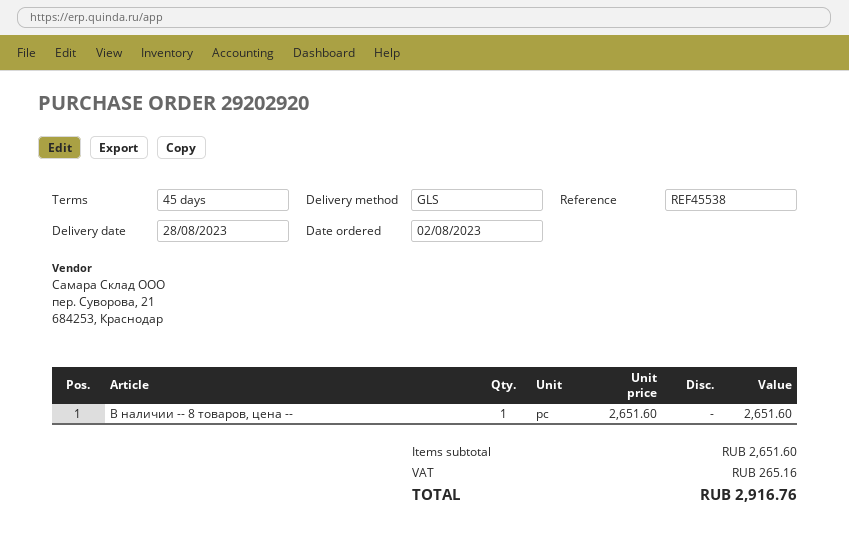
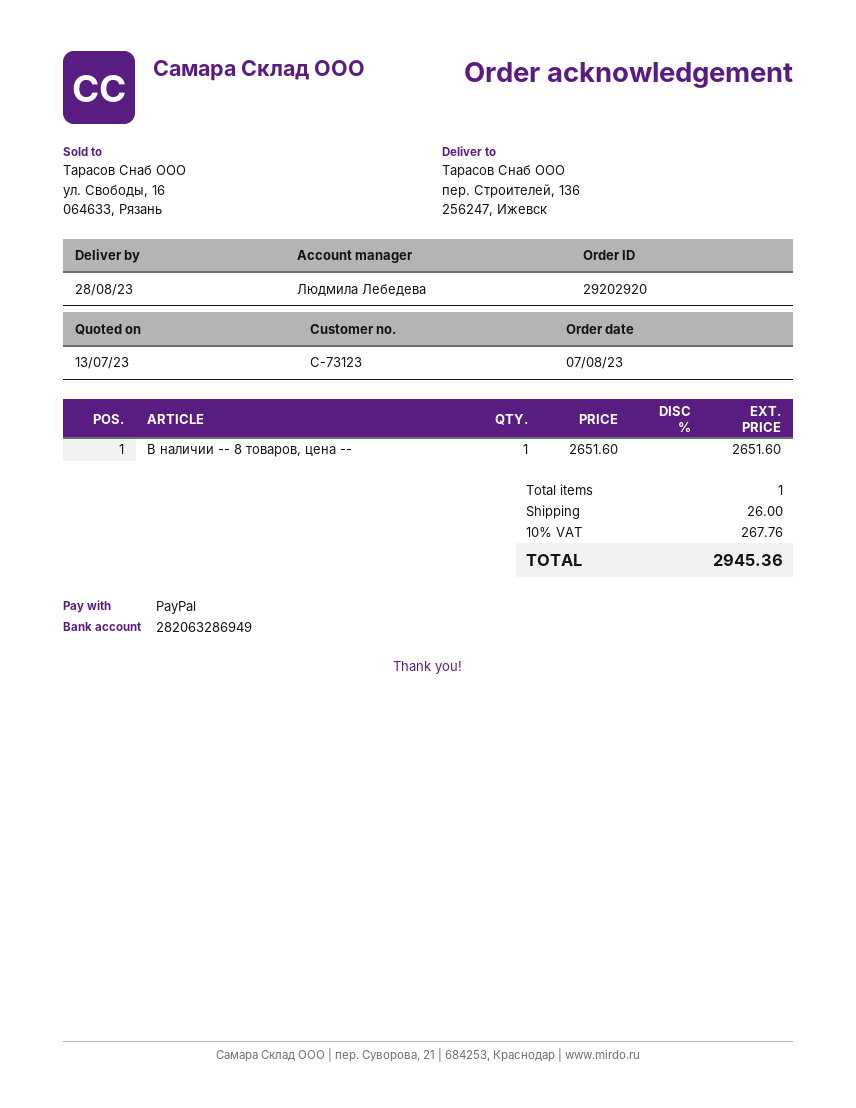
order date: 2023-08-02 -> 2023-08-07
shipping: none -> 26.00
tax: 265.16 -> 267.76
total: 2916.76 -> 2945.36

